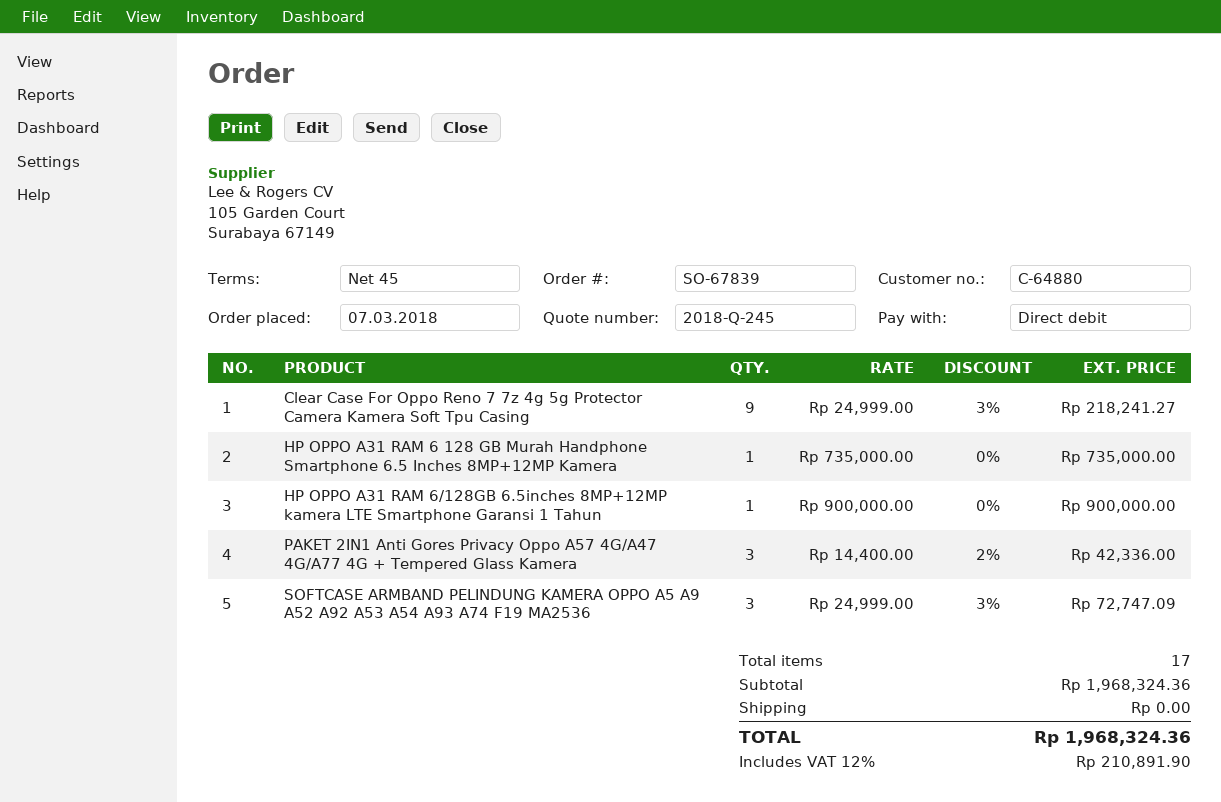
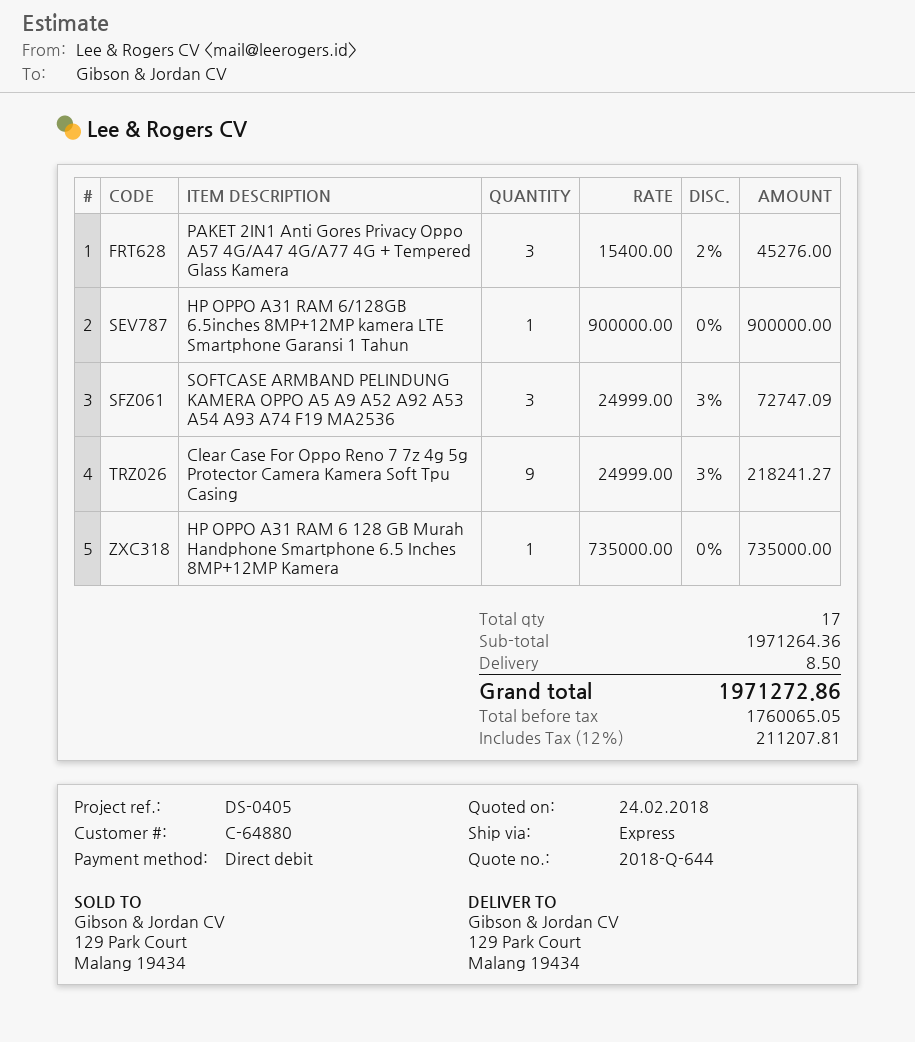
quote number: 2018-Q-245 -> 2018-Q-644
PAKET 2IN1 Anti Gores Privacy Oppo A57 4G/A47 4G/A77 4G + Tempered Glass Kamera: 3 x 14400.00 - 2% = 42336.00 -> 3 x 15400.00 - 2% = 45276.00
subtotal: 1968324.36 -> 1971264.36
shipping: 0.00 -> 8.50
tax: 12% = 210891.90 -> 12% = 211207.81
total: 1968324.36 -> 1971272.86

